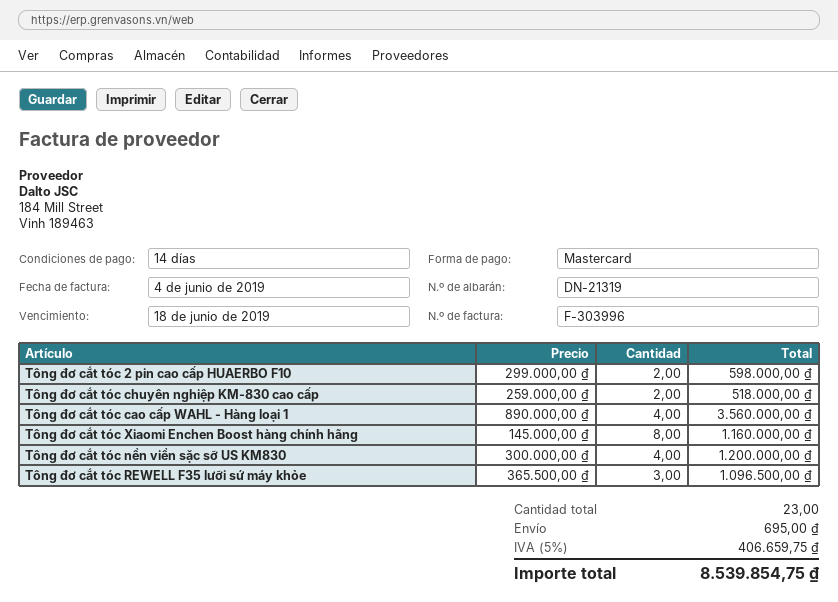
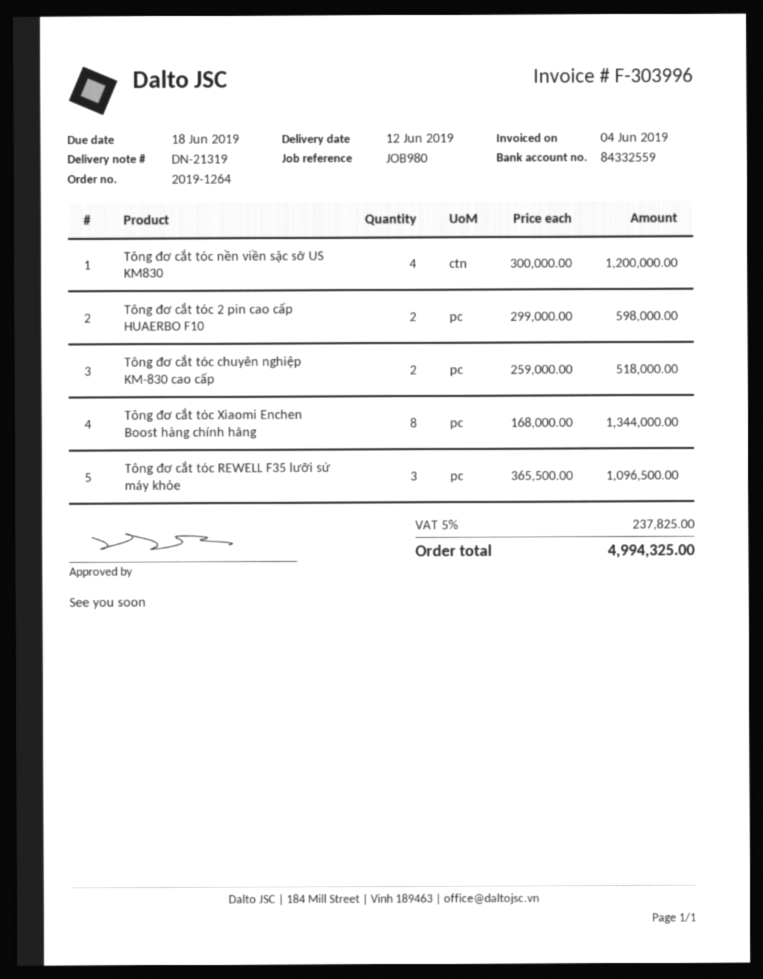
Tông đơ cắt tóc cao cấp WAHL - Hàng loại 1: 4 x 890000.00 = 3560000.00 -> none
Tông đơ cắt tóc Xiaomi Enchen Boost hàng chính hãng: 8 x 145000.00 = 1160000.00 -> 8 x 168000.00 = 1344000.00
shipping: 695.00 -> none
tax: 5% = 406659.75 -> 5% = 237825.00
total: 8539854.75 -> 4994325.00

